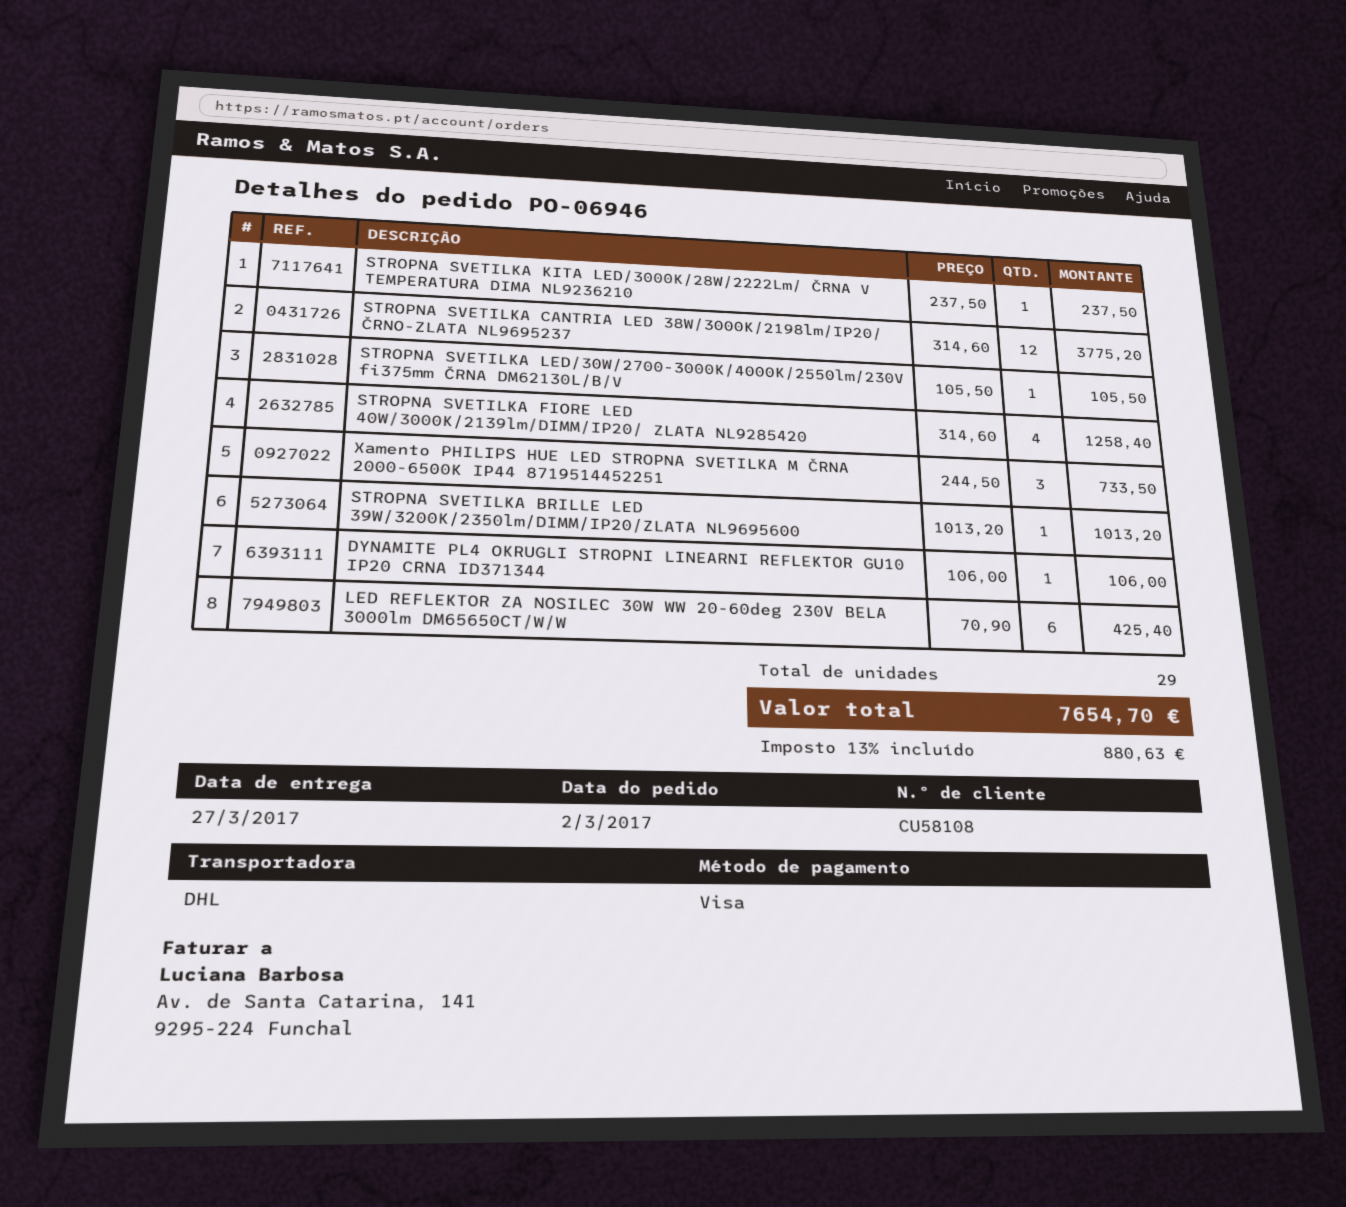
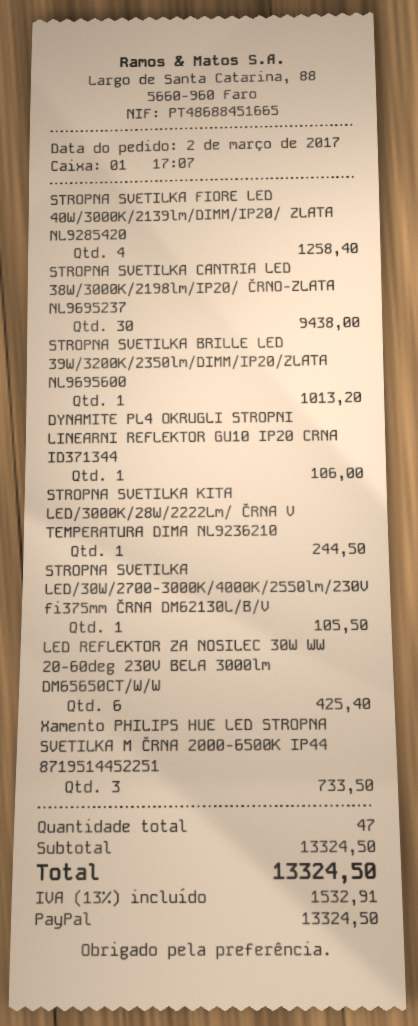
payment method: Visa -> PayPal
STROPNA SVETILKA KITA LED/3000K/28W/2222Lm/ ČRNA V TEMPERATURA DIMA NL9236210: 1 for 237.50 -> 1 for 244.50
STROPNA SVETILKA CANTRIA LED 38W/3000K/2198lm/IP20/ ČRNO-ZLATA NL9695237: 12 for 3775.20 -> 30 for 9438.00
total quantity: 29 -> 47
tax: 13% = 880.63 -> 13% = 1532.91
total: 7654.70 -> 13324.50

